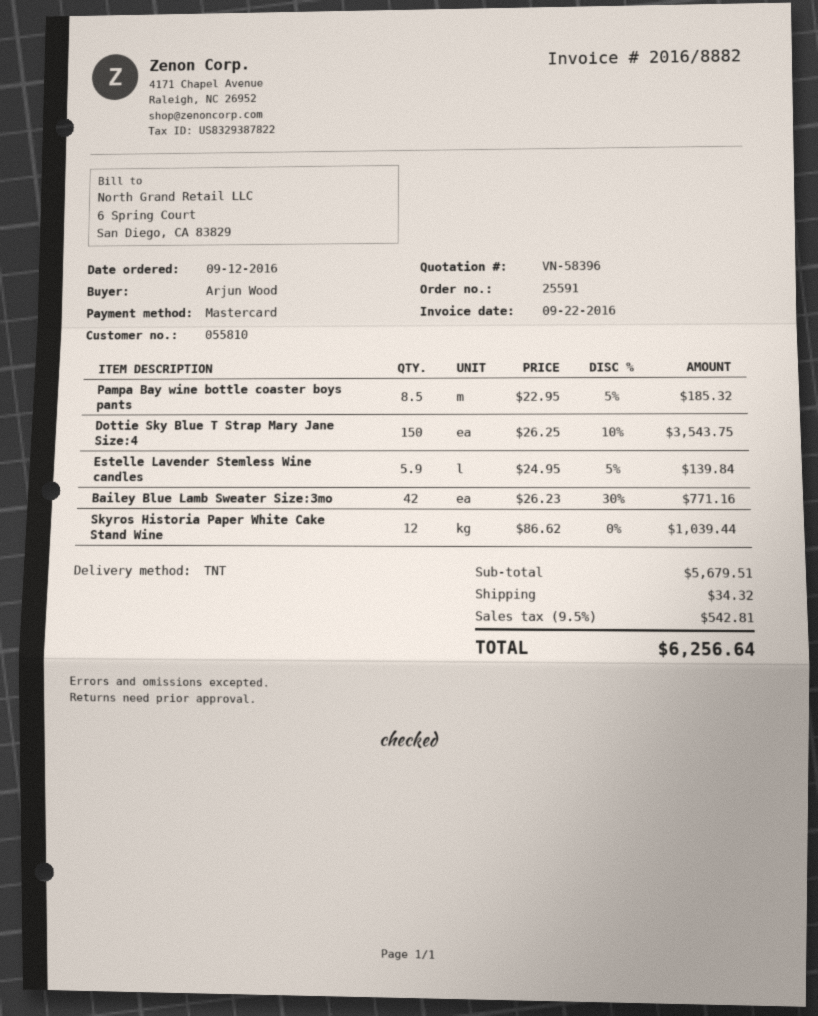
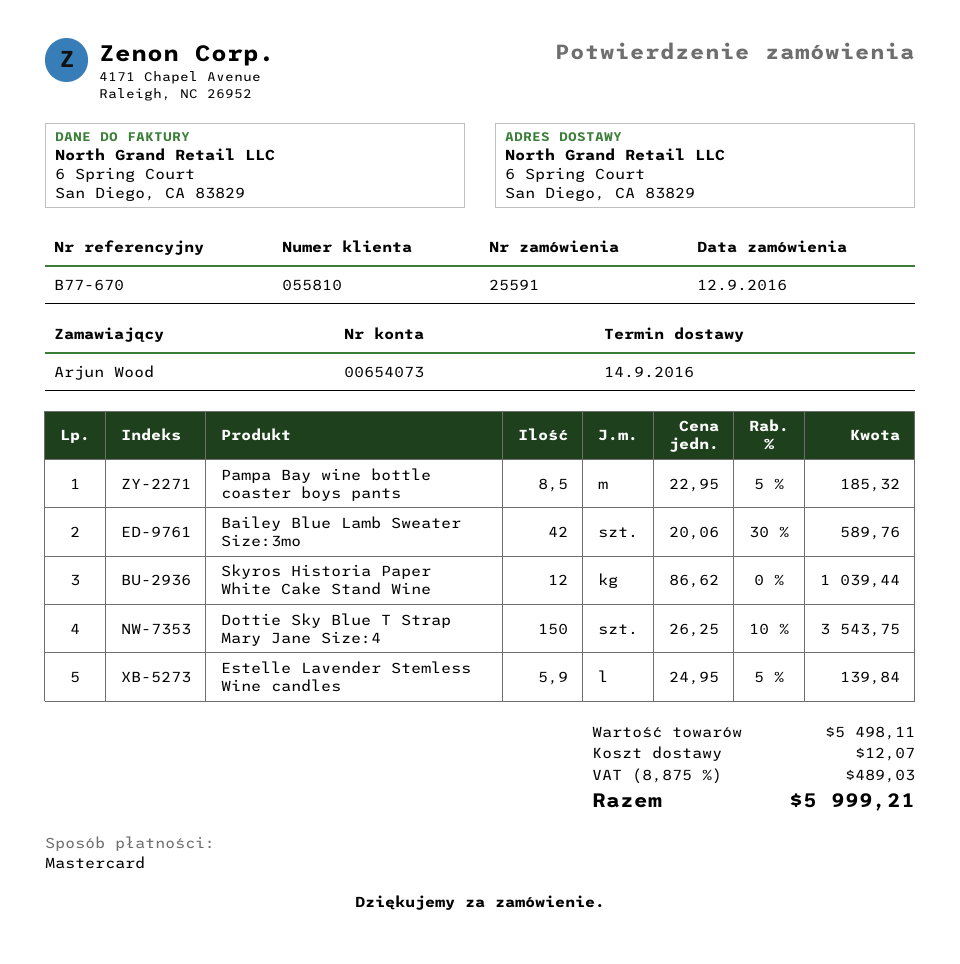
Bailey Blue Lamb Sweater Size:3mo: 42 x 26.23 - 30% = 771.16 -> 42 x 20.06 - 30% = 589.76
subtotal: 5679.51 -> 5498.11
shipping: 34.32 -> 12.07
tax: 9.5% = 542.81 -> 8.875% = 489.03
total: 6256.64 -> 5999.21

